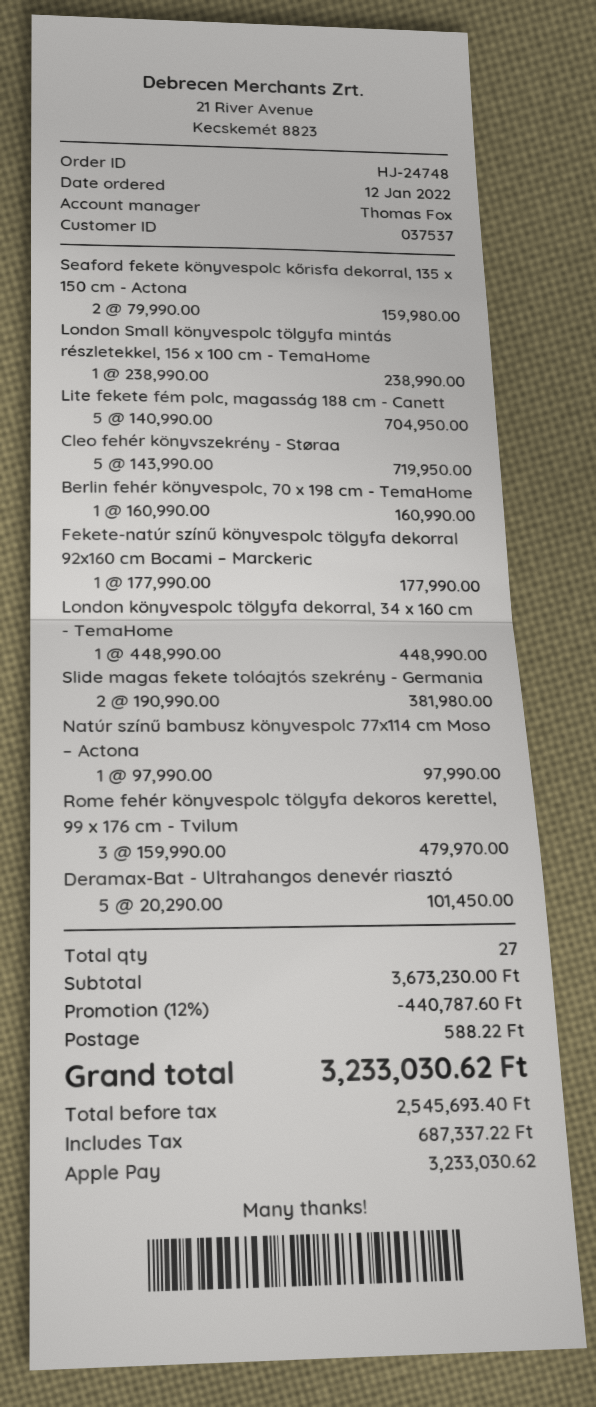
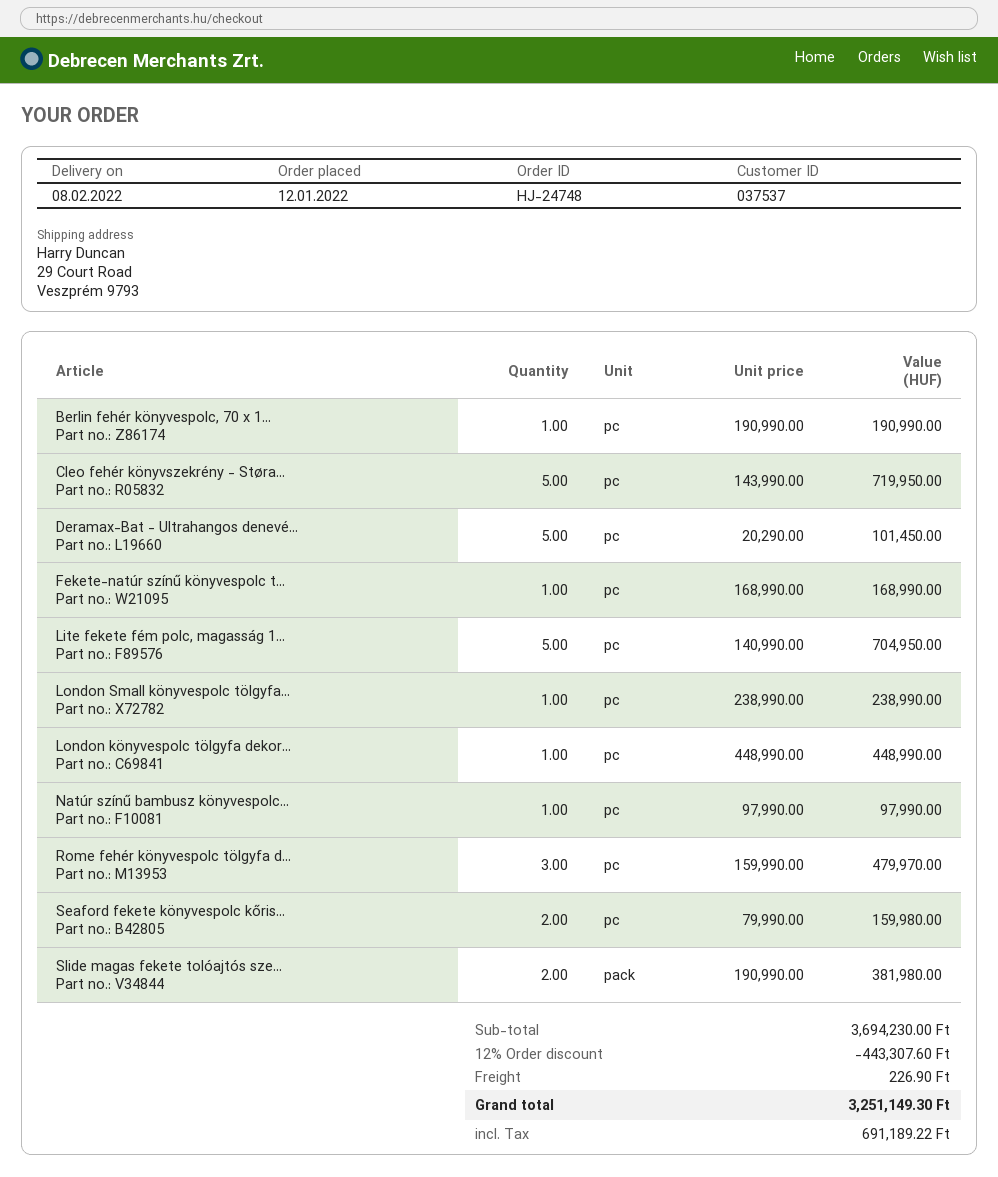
Berlin fehér könyvespolc, 70 x 198 cm - TemaHome: 1 x 160990.00 = 160990.00 -> 1 x 190990.00 = 190990.00
Fekete-natúr színű könyvespolc tölgyfa dekorral 92x160 cm Bocami – Marckeric: 1 x 177990.00 = 177990.00 -> 1 x 168990.00 = 168990.00
subtotal: 3673230.00 -> 3694230.00
discount: 12% = 440787.60 -> 12% = 443307.60
shipping: 588.22 -> 226.90
tax: 687337.22 -> 691189.22
total: 3233030.62 -> 3251149.30

